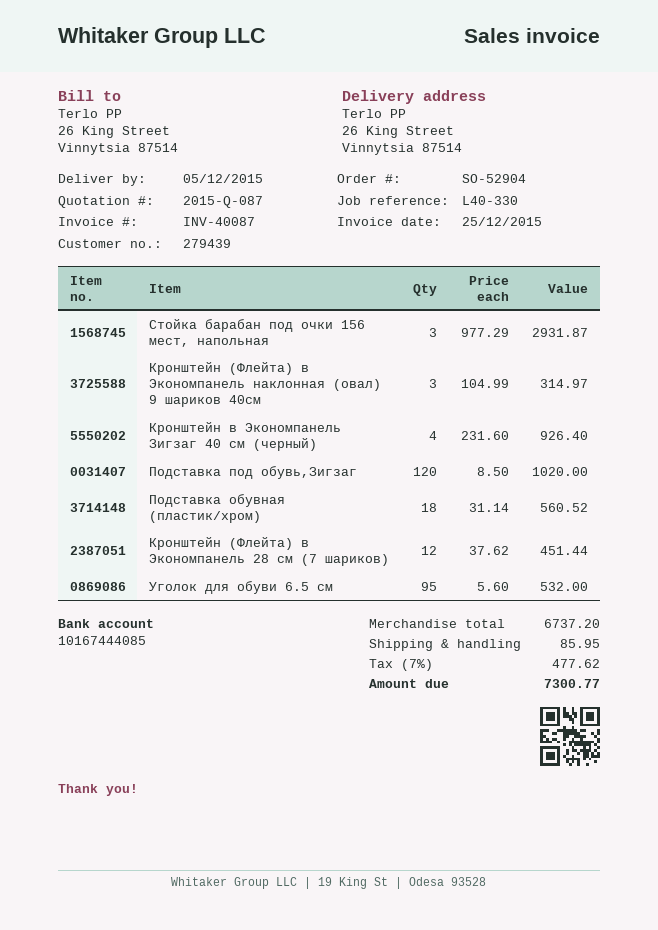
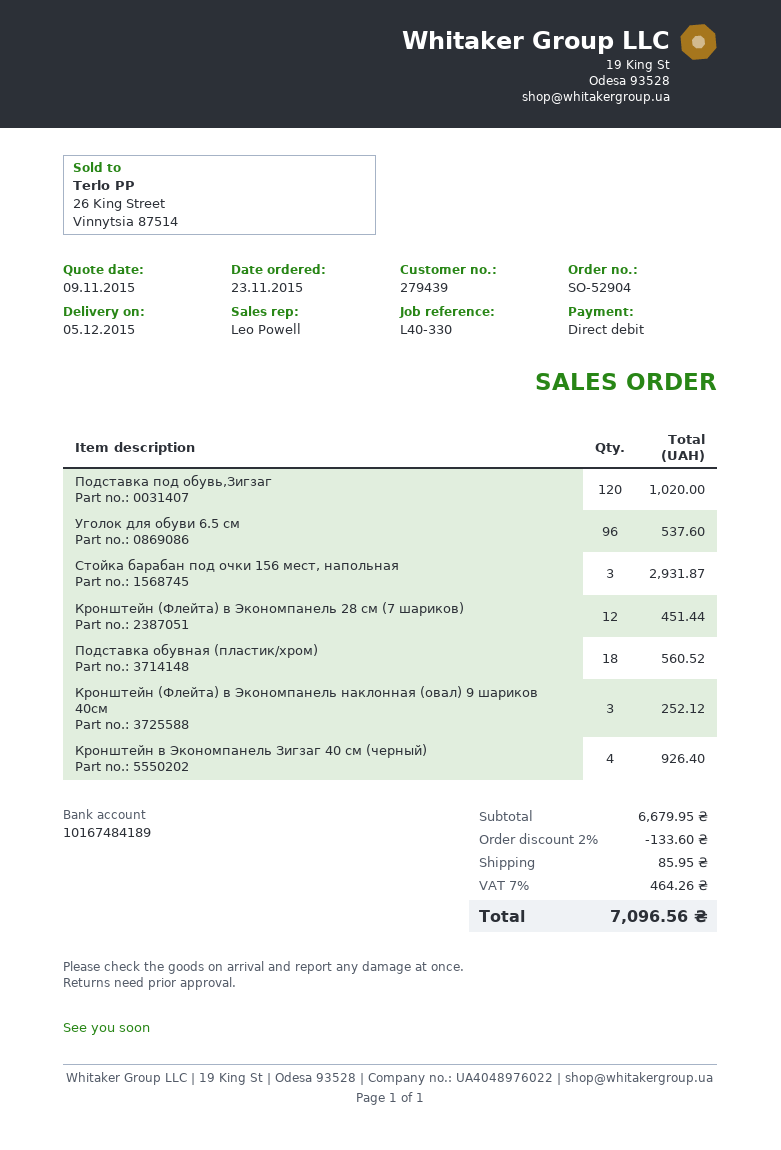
bank account: 10167444085 -> 10167484189
Кронштейн (Флейта) в Экономпанель наклонная (овал) 9 шариков 40см: 3 for 314.97 -> 3 for 252.12
Уголок для обуви 6.5 см: 95 for 532.00 -> 96 for 537.60
subtotal: 6737.20 -> 6679.95
discount: none -> 2% = 133.60
tax: 7% = 477.62 -> 7% = 464.26
total: 7300.77 -> 7096.56

